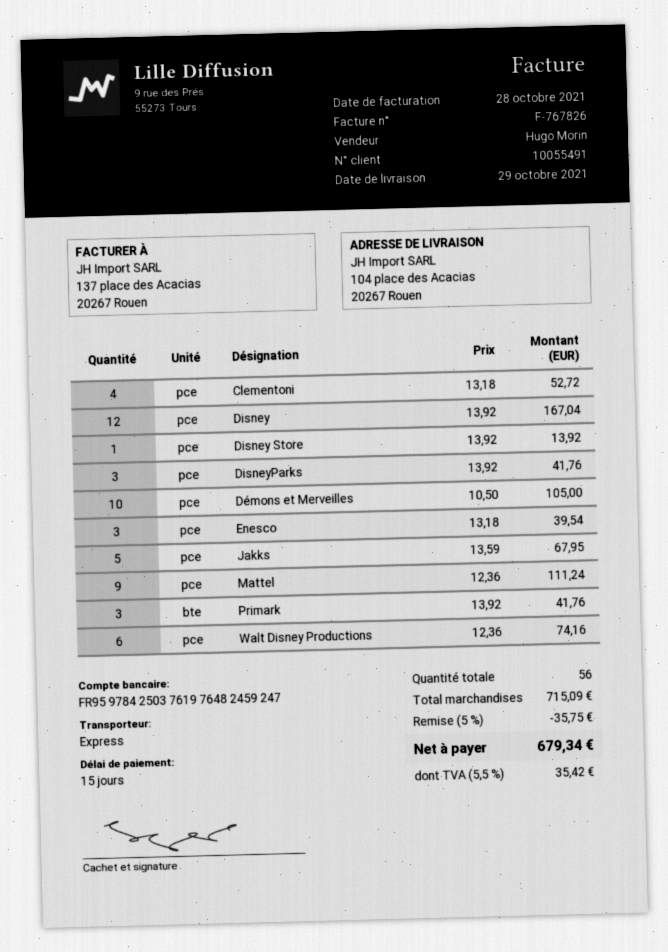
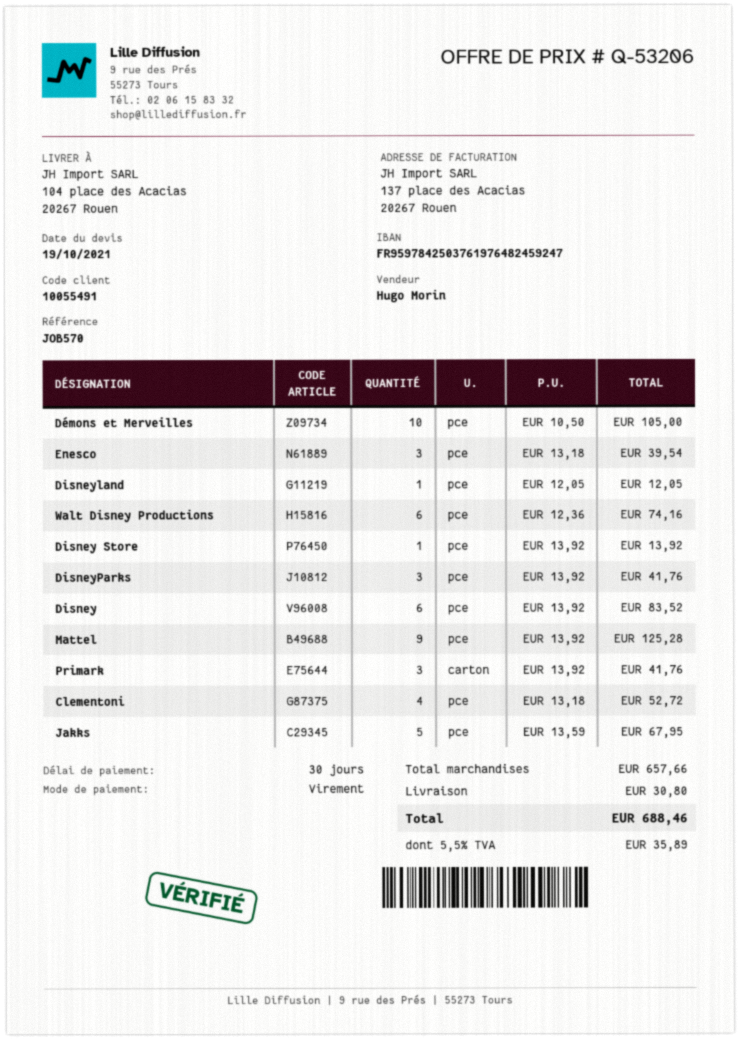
payment terms: 15 days -> 30 days
Disney: 12 x 13.92 = 167.04 -> 6 x 13.92 = 83.52
Mattel: 9 x 12.36 = 111.24 -> 9 x 13.92 = 125.28
Disneyland: none -> 1 x 12.05 = 12.05
subtotal: 715.09 -> 657.66
discount: 5% = 35.75 -> none
shipping: none -> 30.80
tax: 5.5% = 35.42 -> 5.5% = 35.89
total: 679.34 -> 688.46

